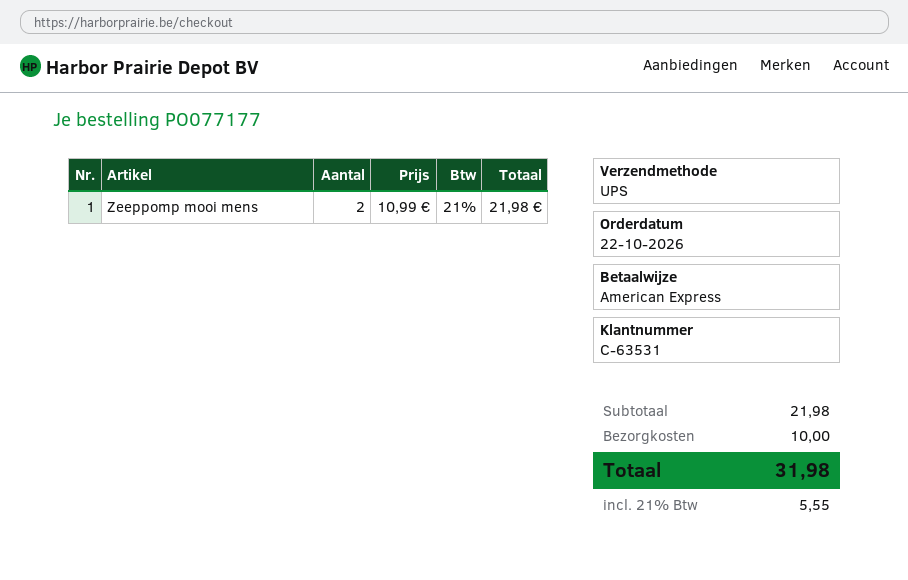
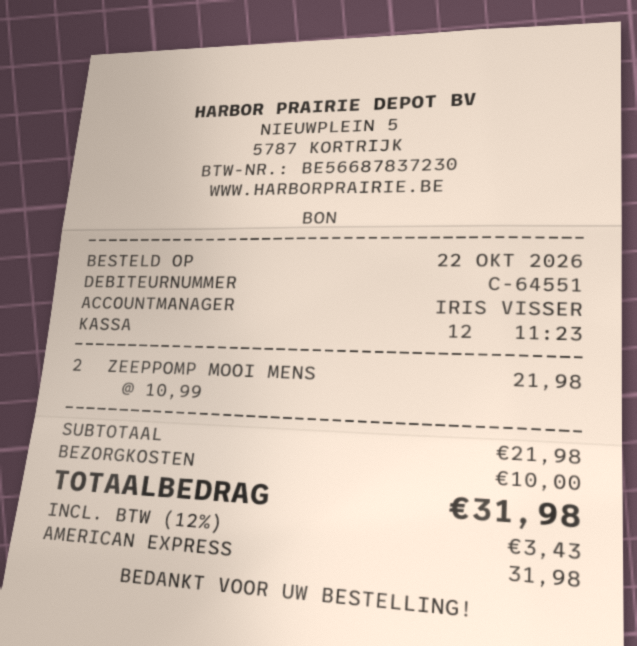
customer number: C-63531 -> C-64551
tax: 21% = 5.55 -> 12% = 3.43

